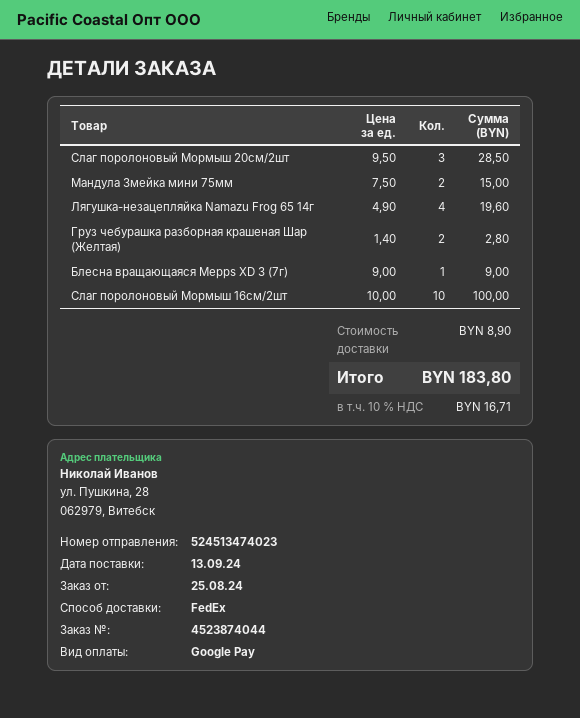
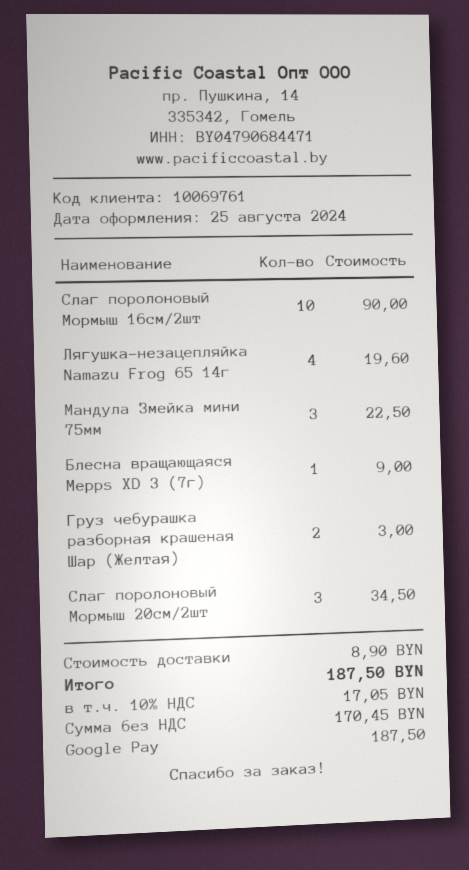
Слаг поролоновый Мормыш 20см/2шт: 3 for 28.50 -> 3 for 34.50
Мандула Змейка мини 75мм: 2 for 15.00 -> 3 for 22.50
Груз чебурашка разборная крашеная Шар (Желтая): 2 for 2.80 -> 2 for 3.00
Слаг поролоновый Мормыш 16см/2шт: 10 for 100.00 -> 10 for 90.00
tax: 10% = 16.71 -> 10% = 17.05
total: 183.80 -> 187.50

